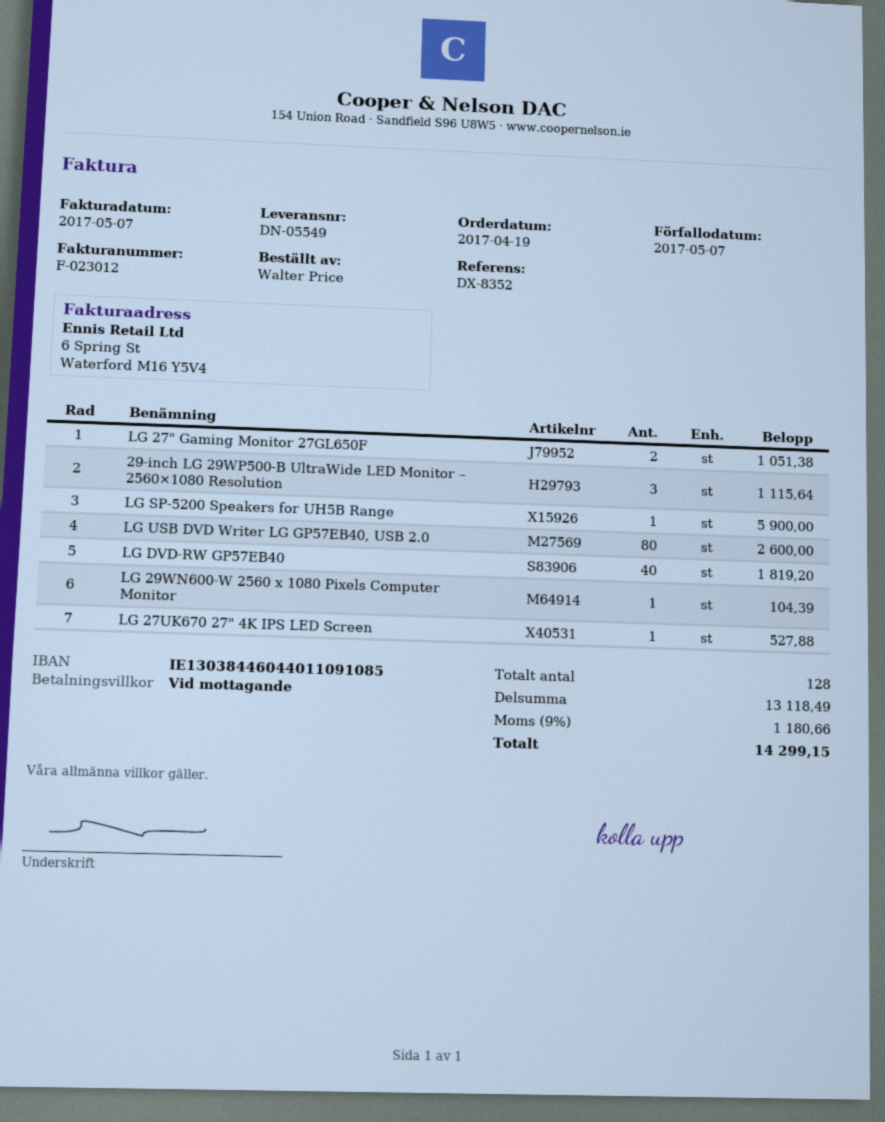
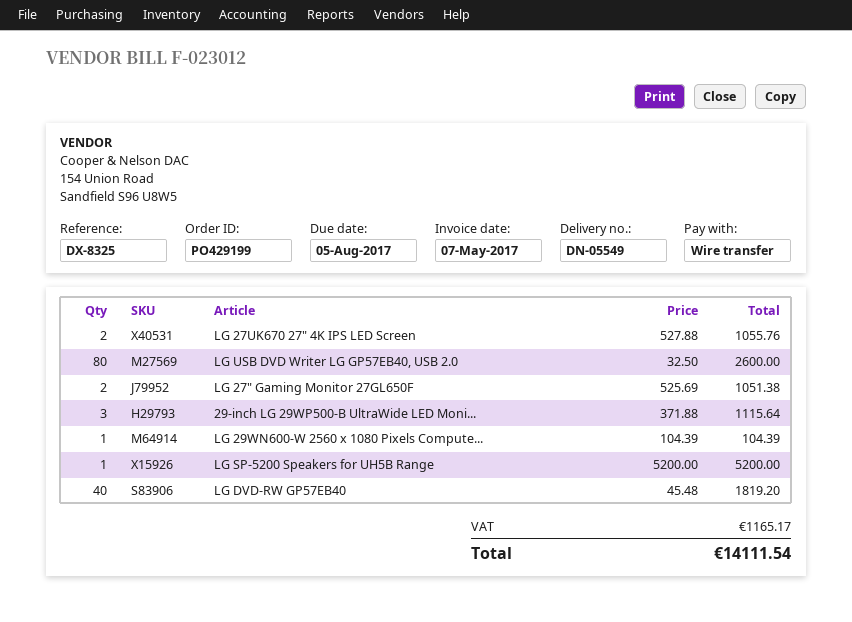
due date: 2017-05-07 -> 2017-08-05
reference: DX-8352 -> DX-8325
LG SP-5200 Speakers for UH5B Range: 1 for 5900.00 -> 1 for 5200.00
LG 27UK670 27" 4K IPS LED Screen: 1 for 527.88 -> 2 for 1055.76
tax: 1180.66 -> 1165.17
total: 14299.15 -> 14111.54

